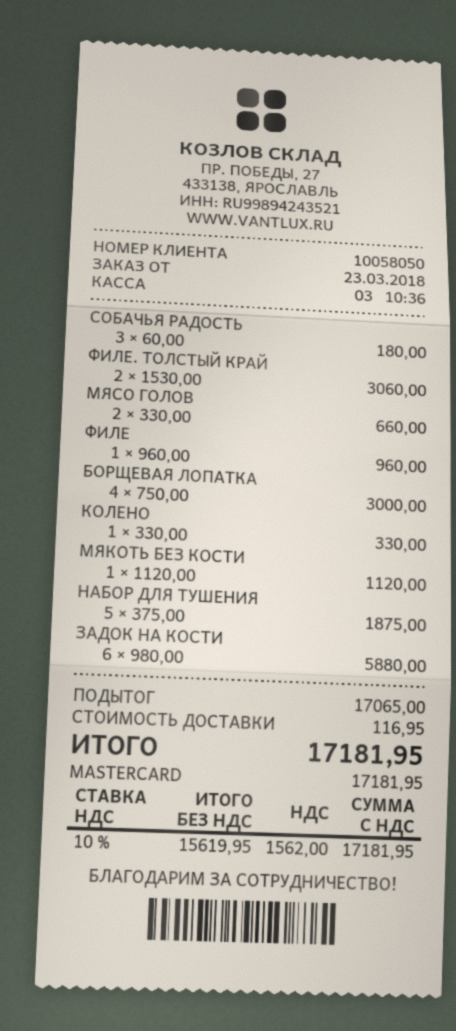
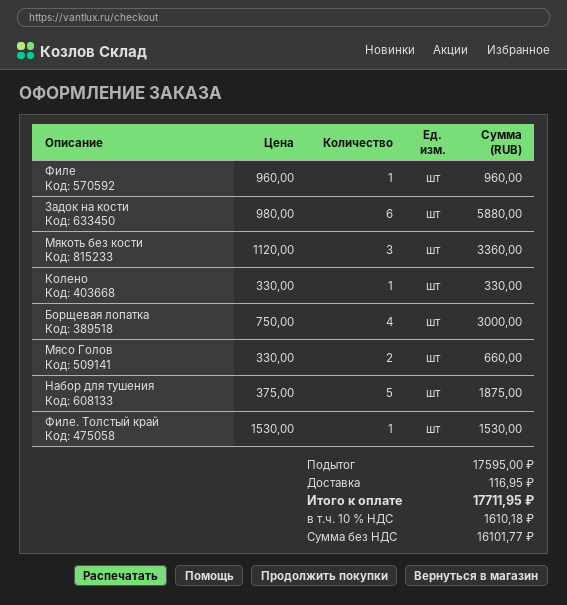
СОБАЧЬЯ РАДОСТЬ: 3 x 60.00 = 180.00 -> none
ФИЛЕ. ТОЛСТЫЙ КРАЙ: 2 x 1530.00 = 3060.00 -> 1 x 1530.00 = 1530.00
МЯКОТЬ БЕЗ КОСТИ: 1 x 1120.00 = 1120.00 -> 3 x 1120.00 = 3360.00
subtotal: 17065.00 -> 17595.00
net: 15619.95 -> 16101.77
tax: 10% = 1562.00 -> 10% = 1610.18
total: 17181.95 -> 17711.95

